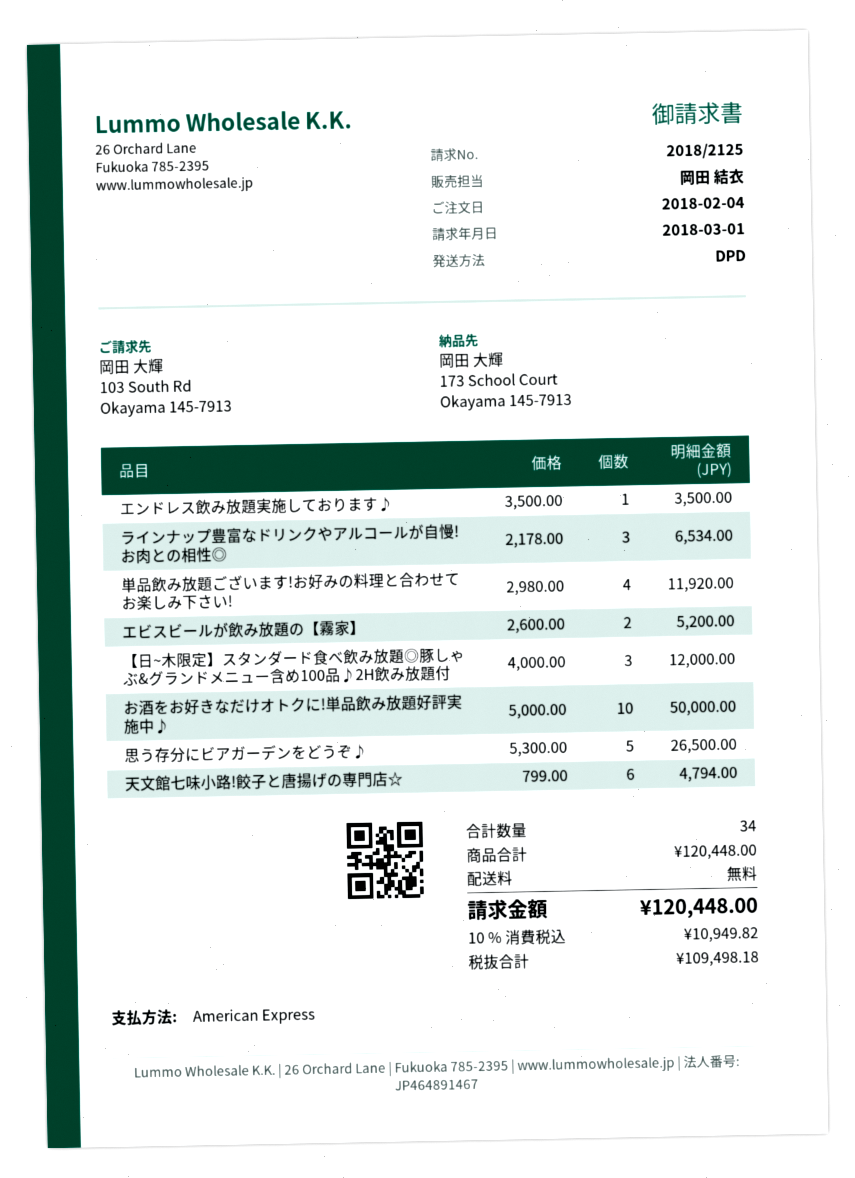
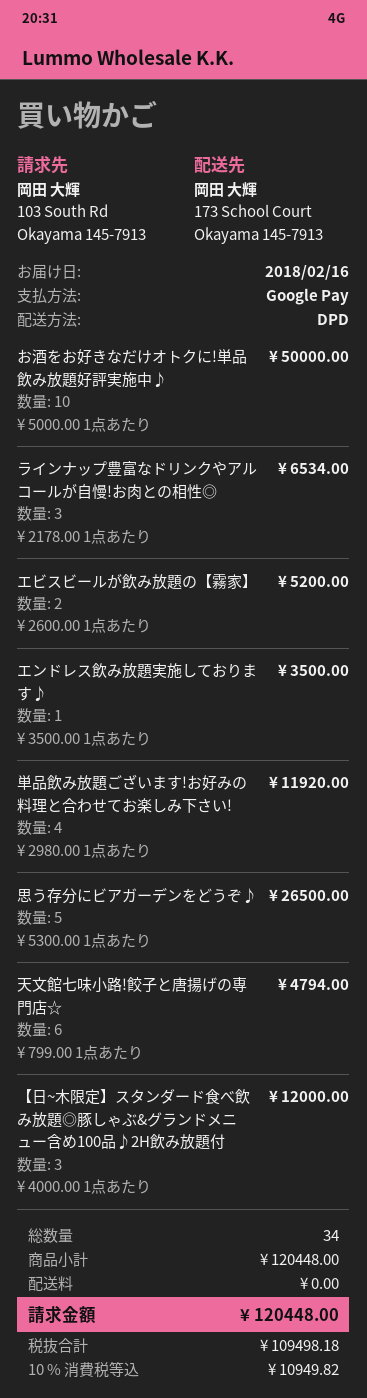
payment method: American Express -> Google Pay

